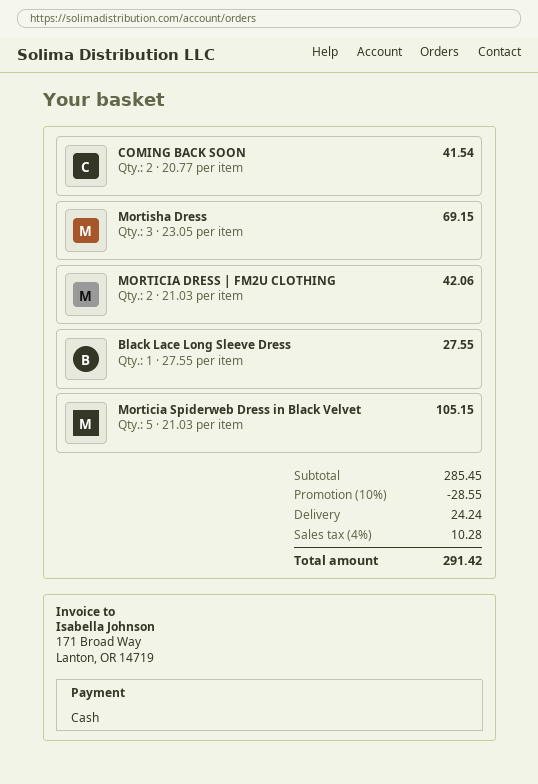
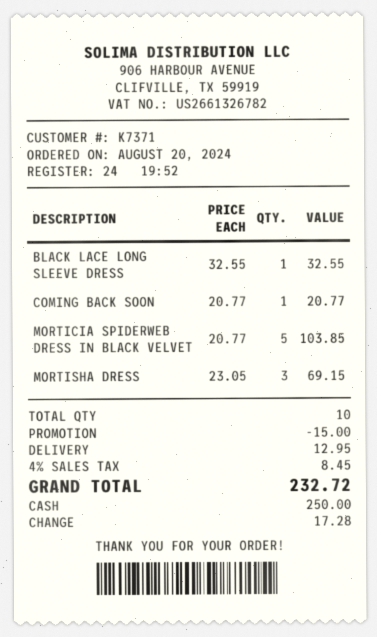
COMING BACK SOON: 2 x 20.77 = 41.54 -> 1 x 20.77 = 20.77
MORTICIA DRESS | FM2U CLOTHING: 2 x 21.03 = 42.06 -> none
Black Lace Long Sleeve Dress: 1 x 27.55 = 27.55 -> 1 x 32.55 = 32.55
Morticia Spiderweb Dress in Black Velvet: 5 x 21.03 = 105.15 -> 5 x 20.77 = 103.85
discount: 28.55 -> 15.00
shipping: 24.24 -> 12.95
tax: 4% = 10.28 -> 4% = 8.45
total: 291.42 -> 232.72

